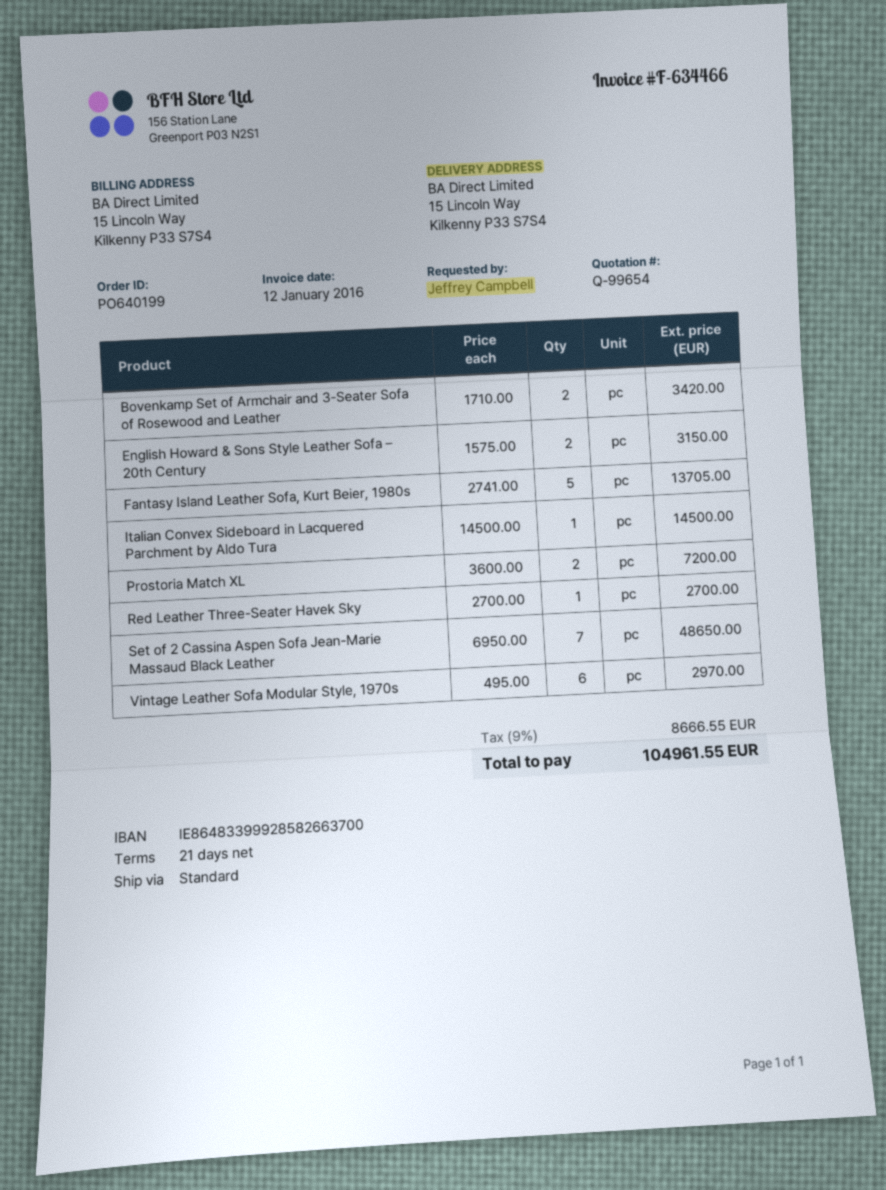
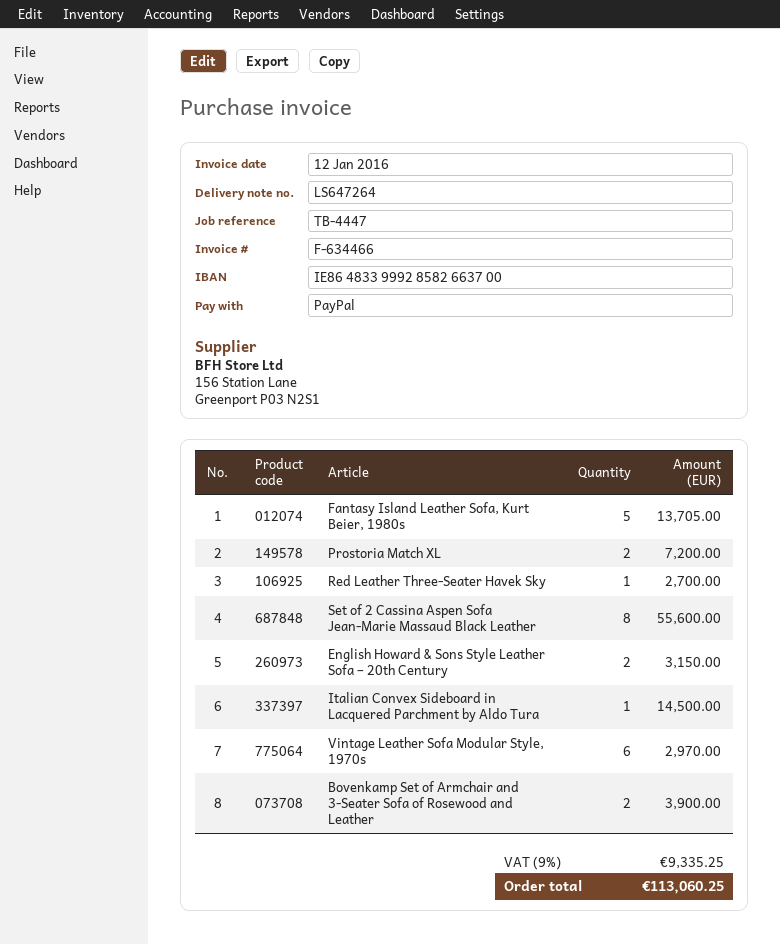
Bovenkamp Set of Armchair and 3-Seater Sofa of Rosewood and Leather: 2 for 3420.00 -> 2 for 3900.00
Set of 2 Cassina Aspen Sofa Jean-Marie Massaud Black Leather: 7 for 48650.00 -> 8 for 55600.00
tax: 9% = 8666.55 -> 9% = 9335.25
total: 104961.55 -> 113060.25

